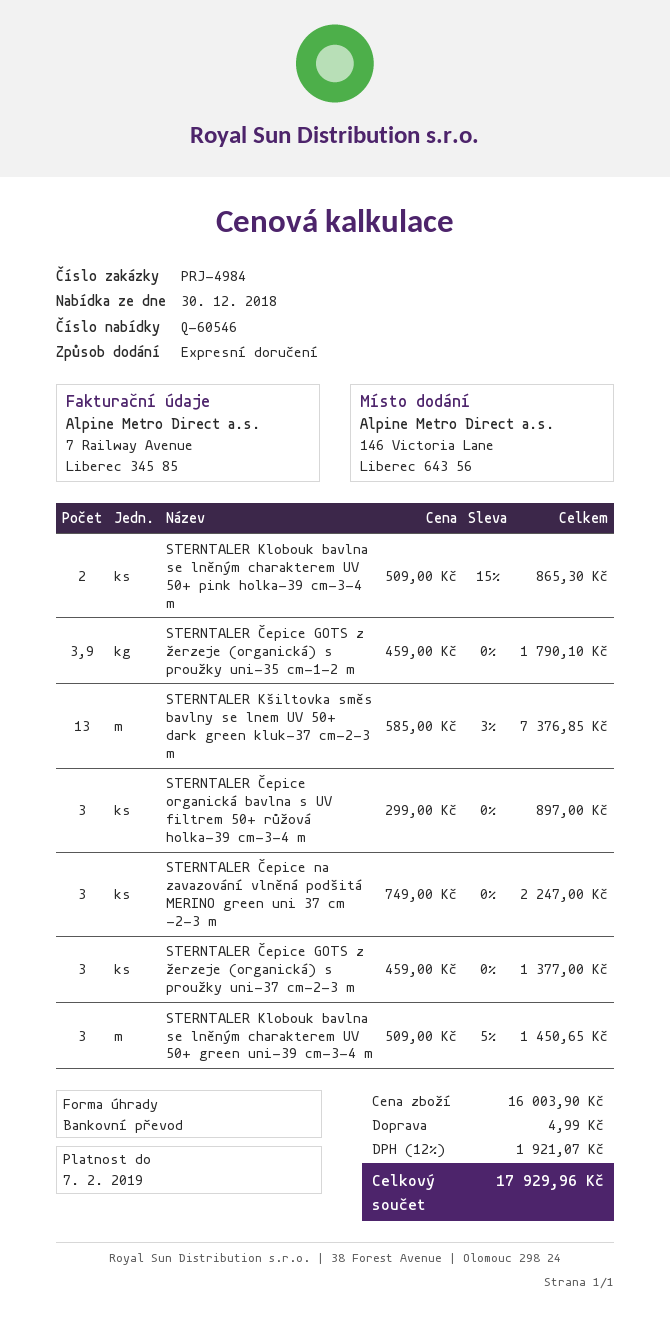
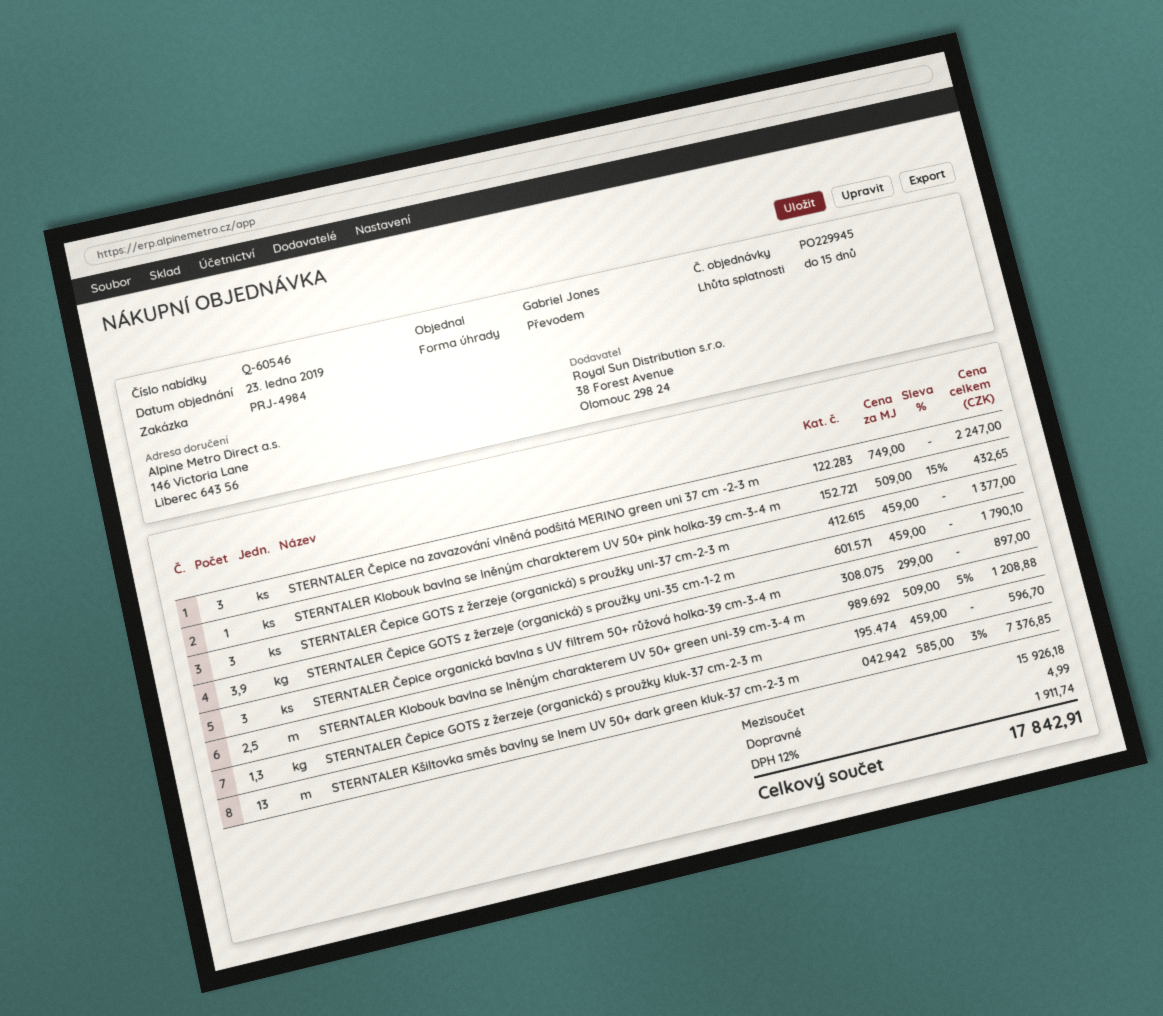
STERNTALER Klobouk bavlna se lněným charakterem UV 50+ pink holka-39 cm-3-4 m: 2 x 509.00 - 15% = 865.30 -> 1 x 509.00 - 15% = 432.65
STERNTALER Klobouk bavlna se lněným charakterem UV 50+ green uni-39 cm-3-4 m: 3 x 509.00 - 5% = 1450.65 -> 2.5 x 509.00 - 5% = 1208.88
STERNTALER Čepice GOTS z žerzeje (organická) s proužky kluk-37 cm-2-3 m: none -> 1.3 x 459.00 = 596.70
subtotal: 16003.90 -> 15926.18
tax: 12% = 1921.07 -> 12% = 1911.74
total: 17929.96 -> 17842.91

